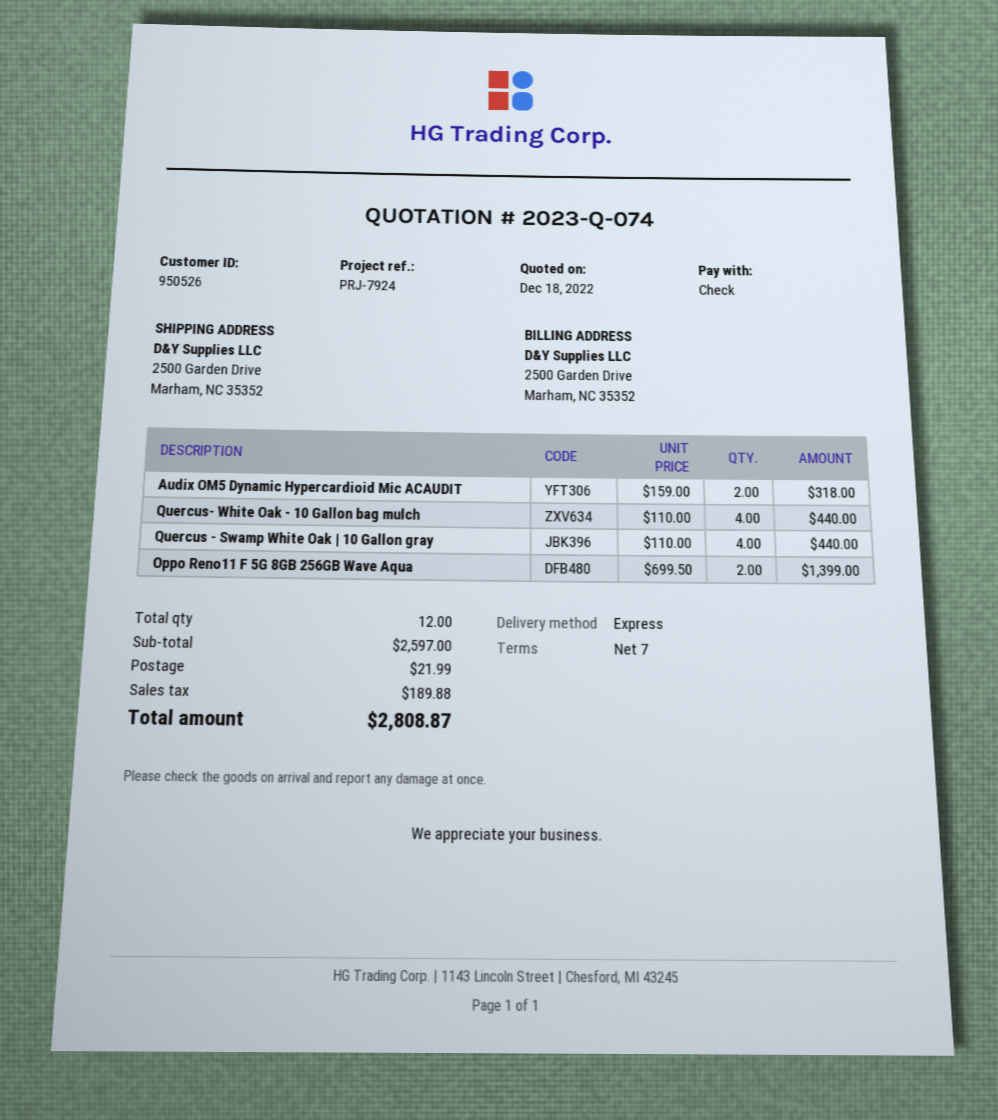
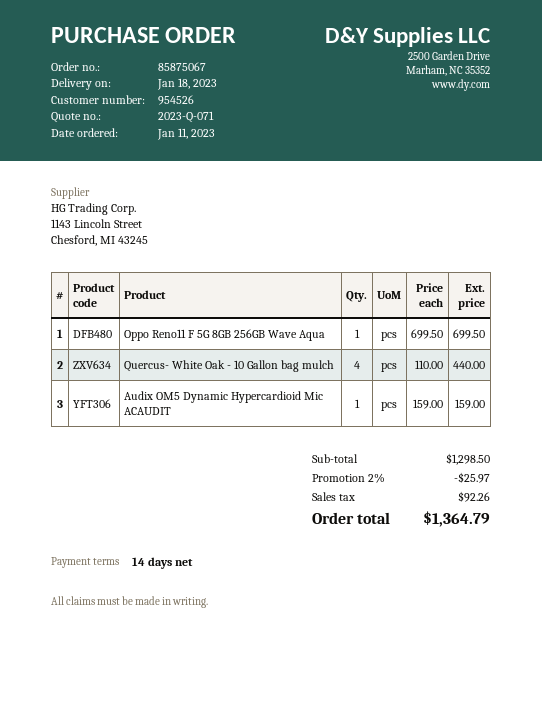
quote number: 2023-Q-074 -> 2023-Q-071
payment terms: 7 days -> 14 days
customer number: 950526 -> 954526
Audix OM5 Dynamic Hypercardioid Mic ACAUDIT: 2 x 159.00 = 318.00 -> 1 x 159.00 = 159.00
Quercus - Swamp White Oak | 10 Gallon gray: 4 x 110.00 = 440.00 -> none
Oppo Reno11 F 5G 8GB 256GB Wave Aqua: 2 x 699.50 = 1399.00 -> 1 x 699.50 = 699.50
subtotal: 2597.00 -> 1298.50
discount: none -> 2% = 25.97
shipping: 21.99 -> none
tax: 189.88 -> 92.26
total: 2808.87 -> 1364.79

